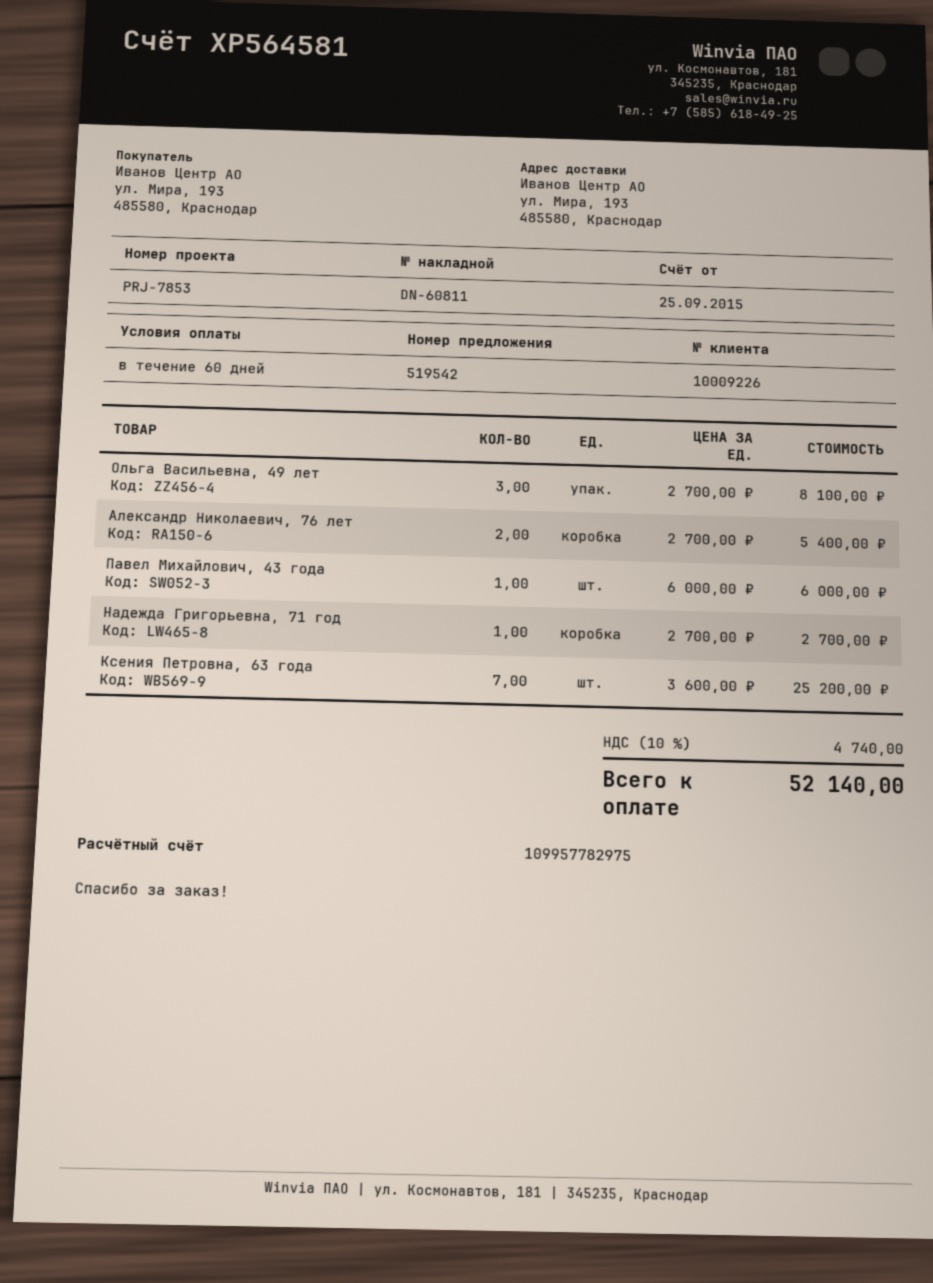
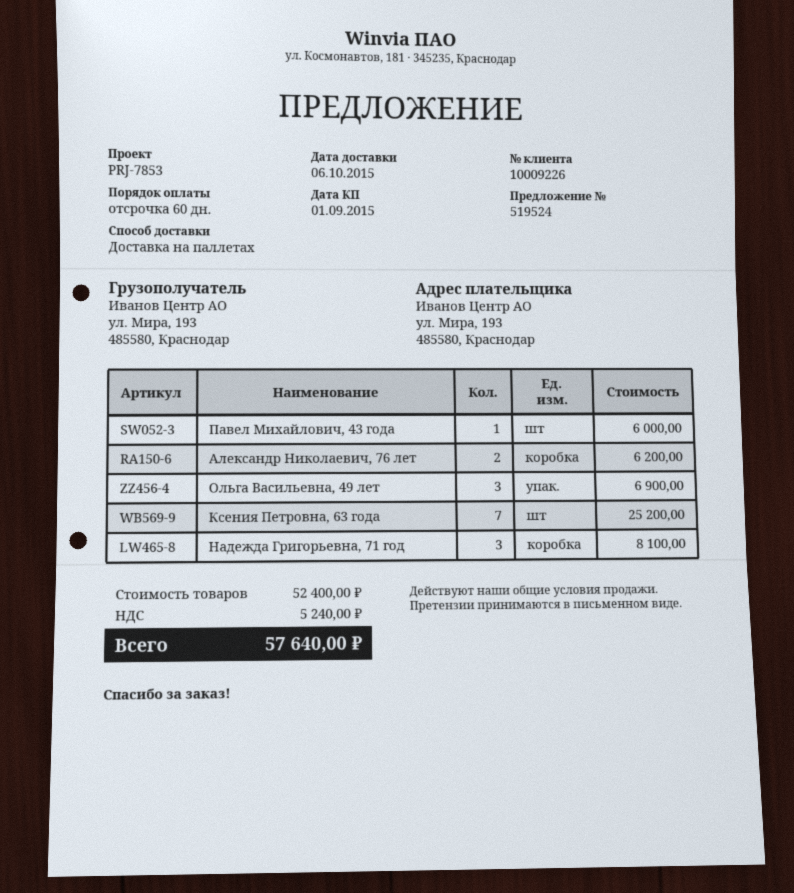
quote number: 519542 -> 519524
Ольга Васильевна, 49 лет: 3 for 8100.00 -> 3 for 6900.00
Александр Николаевич, 76 лет: 2 for 5400.00 -> 2 for 6200.00
Надежда Григорьевна, 71 год: 1 for 2700.00 -> 3 for 8100.00
tax: 4740.00 -> 5240.00
total: 52140.00 -> 57640.00

